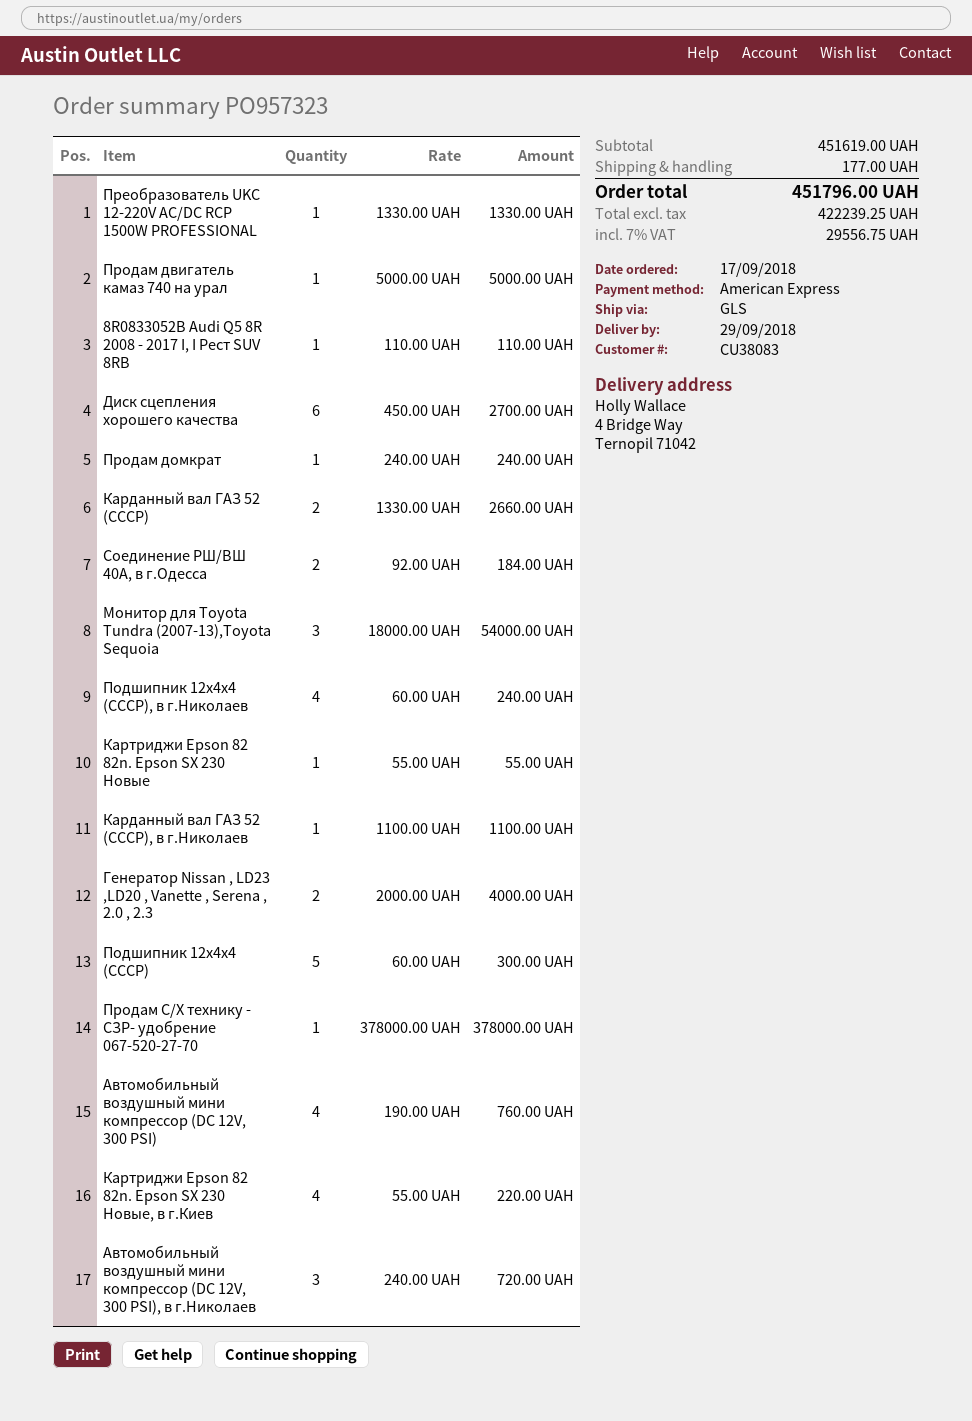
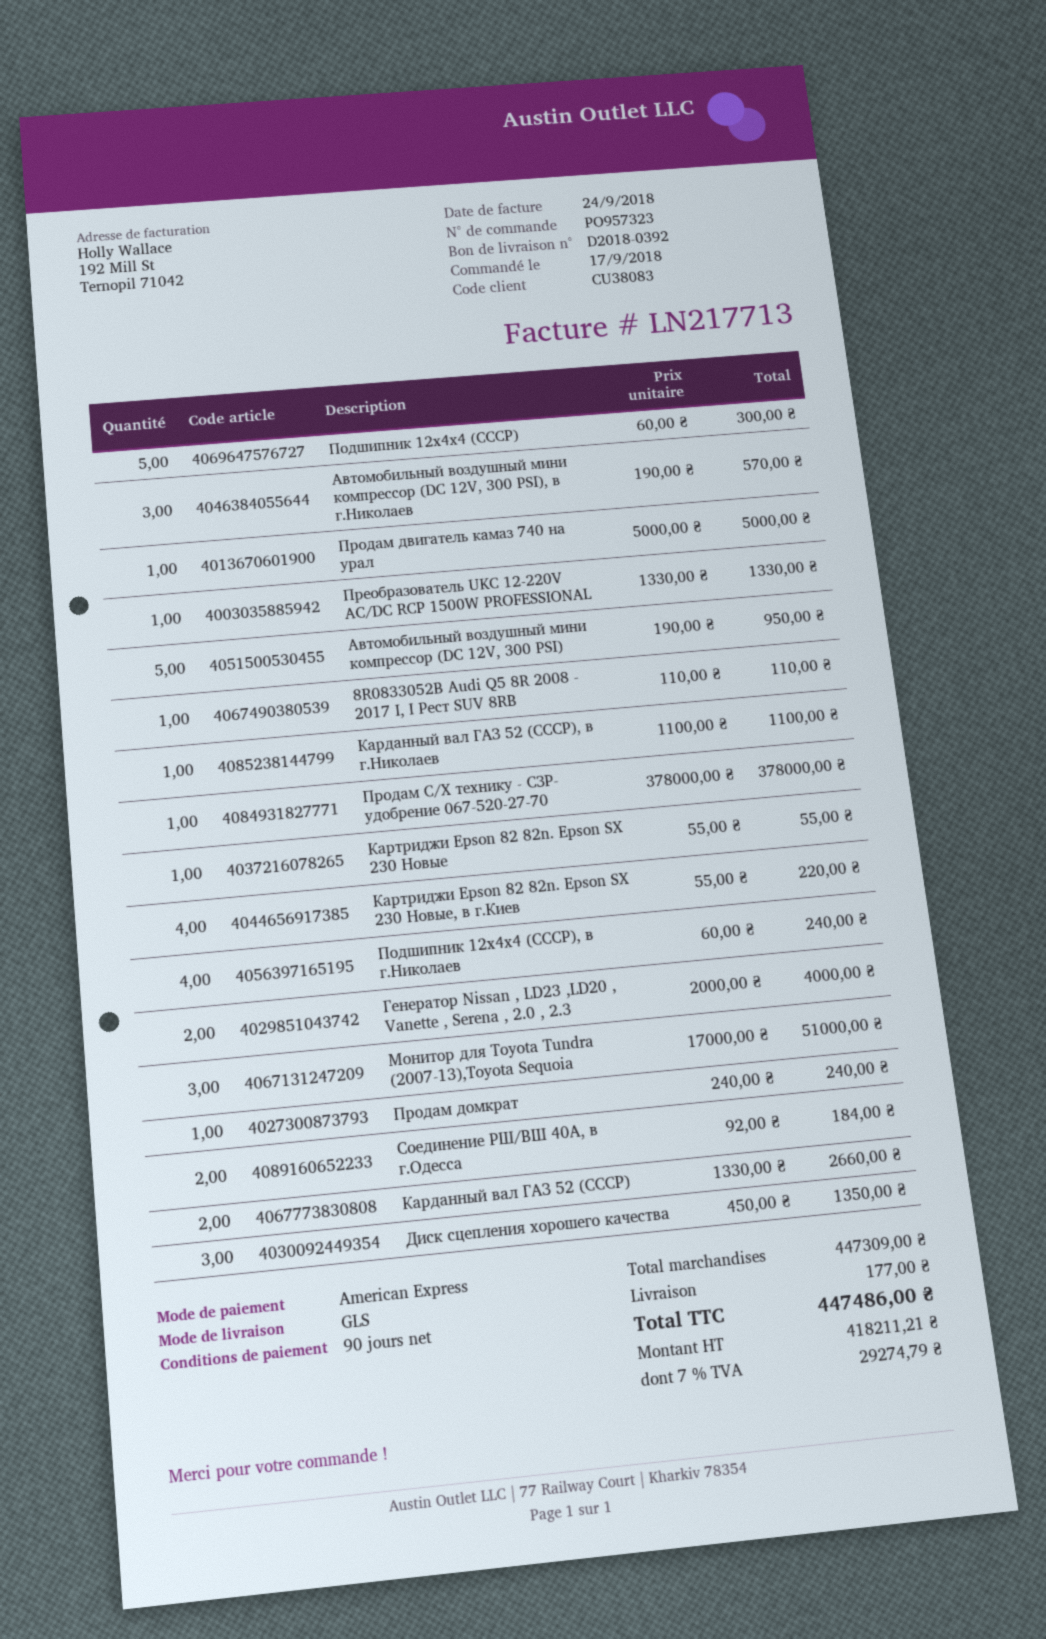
Диск сцепления хорошего качества: 6 x 450.00 = 2700.00 -> 3 x 450.00 = 1350.00
Монитор для Toyota Tundra (2007-13),Toyota Sequoia: 3 x 18000.00 = 54000.00 -> 3 x 17000.00 = 51000.00
Автомобильный воздушный мини компрессор (DC 12V, 300 PSI): 4 x 190.00 = 760.00 -> 5 x 190.00 = 950.00
Автомобильный воздушный мини компрессор (DC 12V, 300 PSI), в г.Николаев: 3 x 240.00 = 720.00 -> 3 x 190.00 = 570.00
subtotal: 451619.00 -> 447309.00
net: 422239.25 -> 418211.21
tax: 7% = 29556.75 -> 7% = 29274.79
total: 451796.00 -> 447486.00

